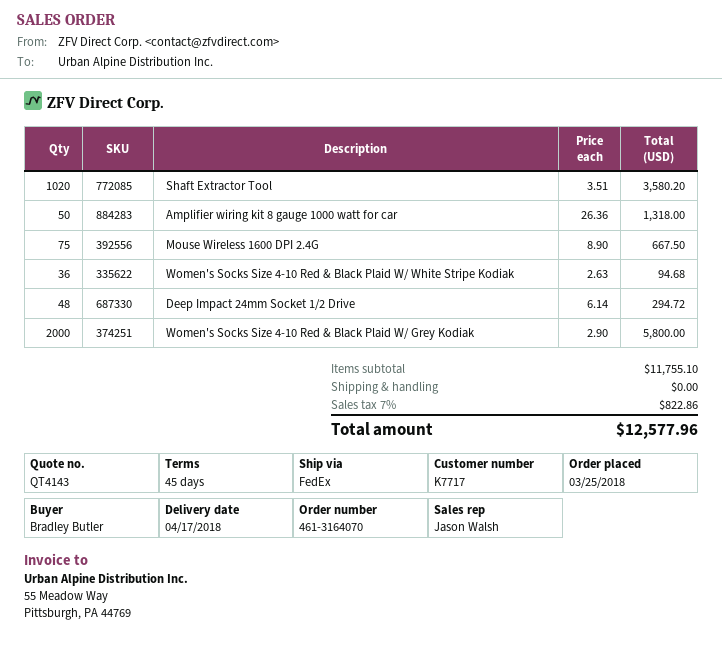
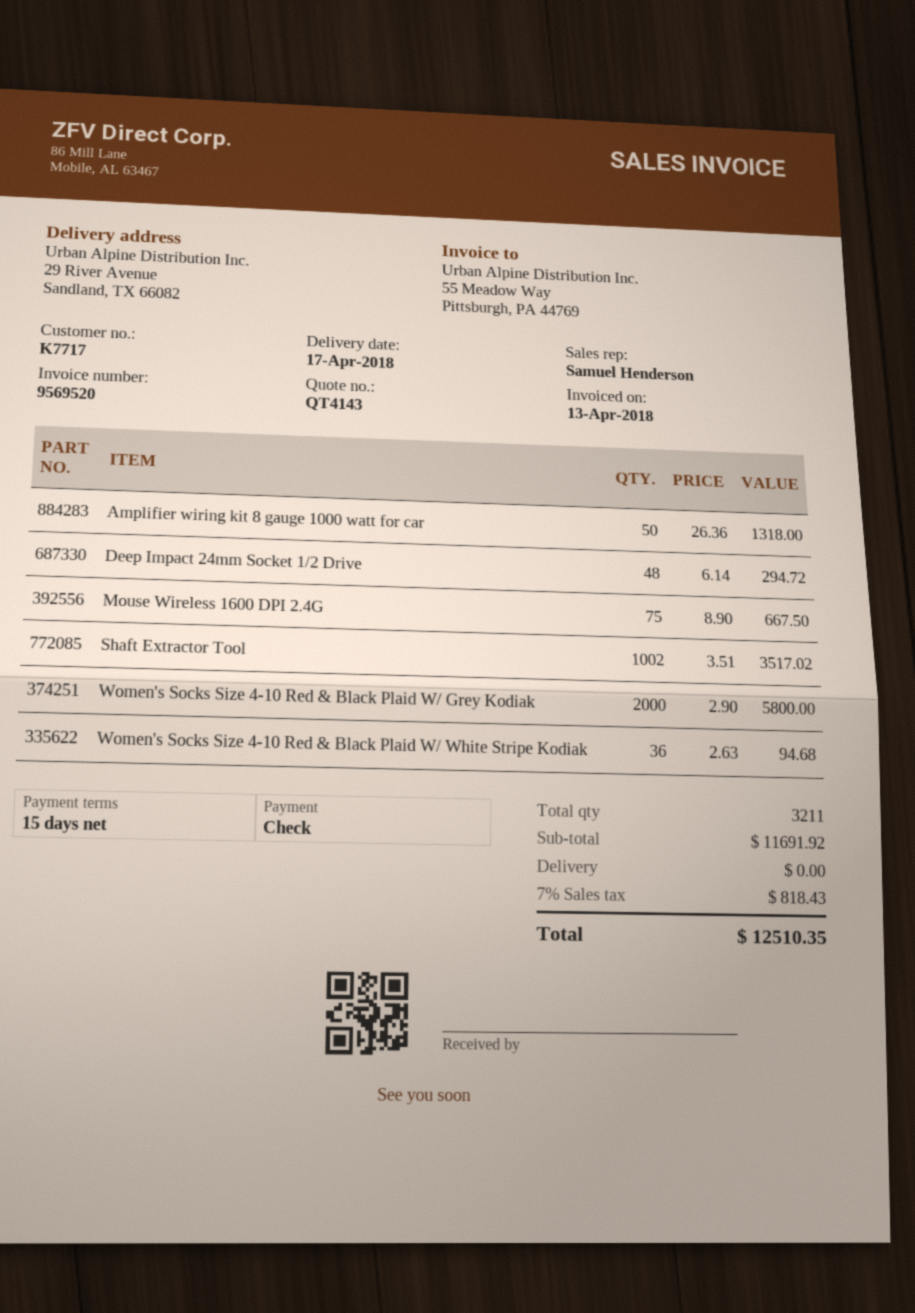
payment terms: 45 days -> 15 days
sales rep: Jason Walsh -> Samuel Henderson
Shaft Extractor Tool: 1020 x 3.51 = 3580.20 -> 1002 x 3.51 = 3517.02
subtotal: 11755.10 -> 11691.92
tax: 7% = 822.86 -> 7% = 818.43
total: 12577.96 -> 12510.35

